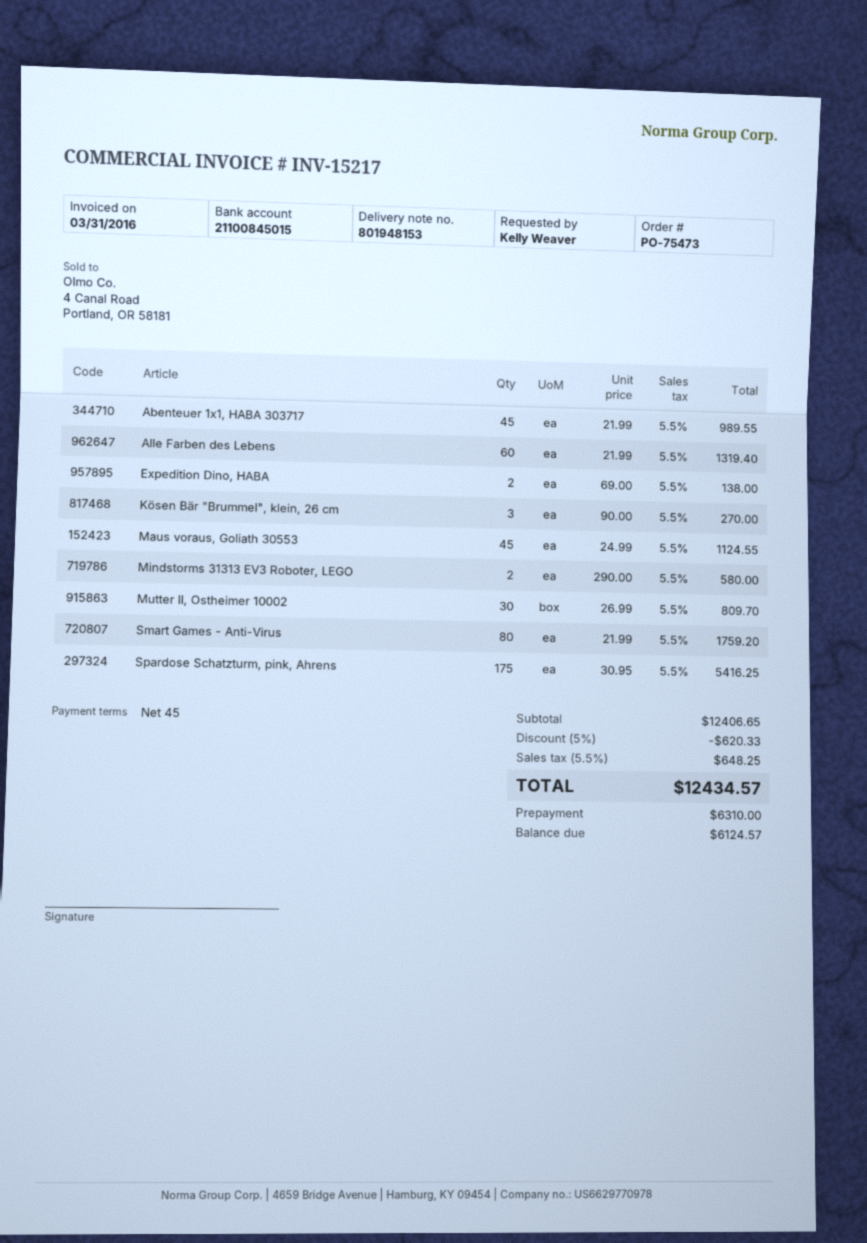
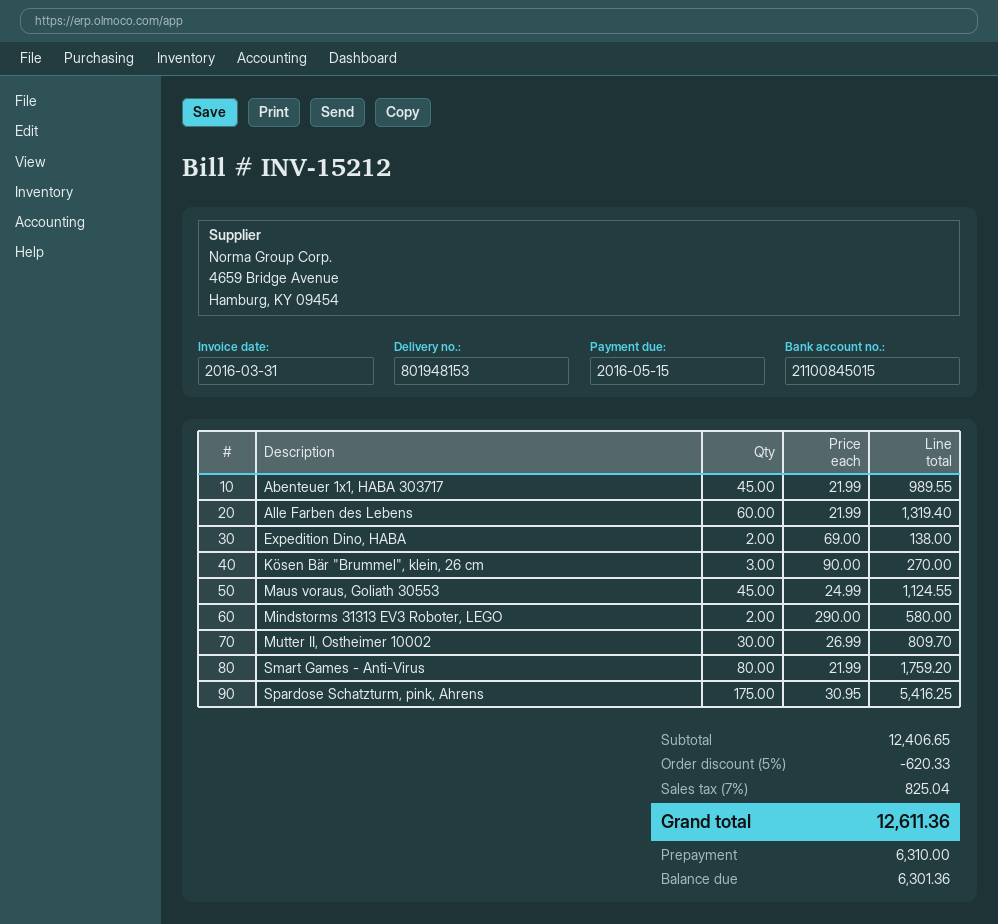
invoice number: INV-15217 -> INV-15212
tax: 5.5% = 648.25 -> 7% = 825.04
total: 12434.57 -> 12611.36
balance: 6124.57 -> 6301.36

